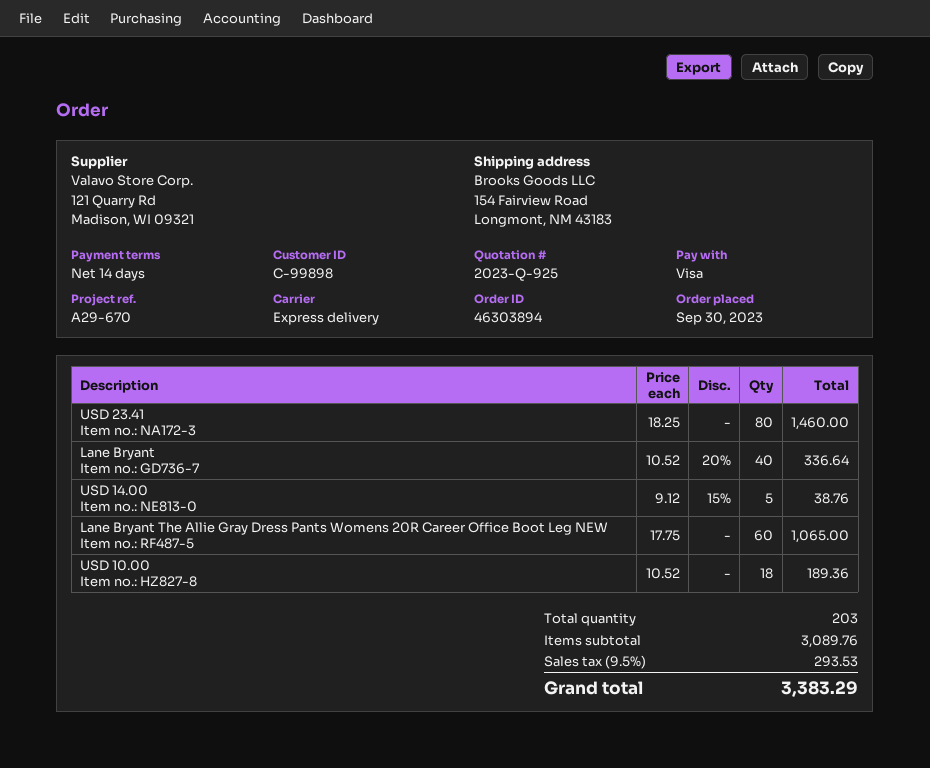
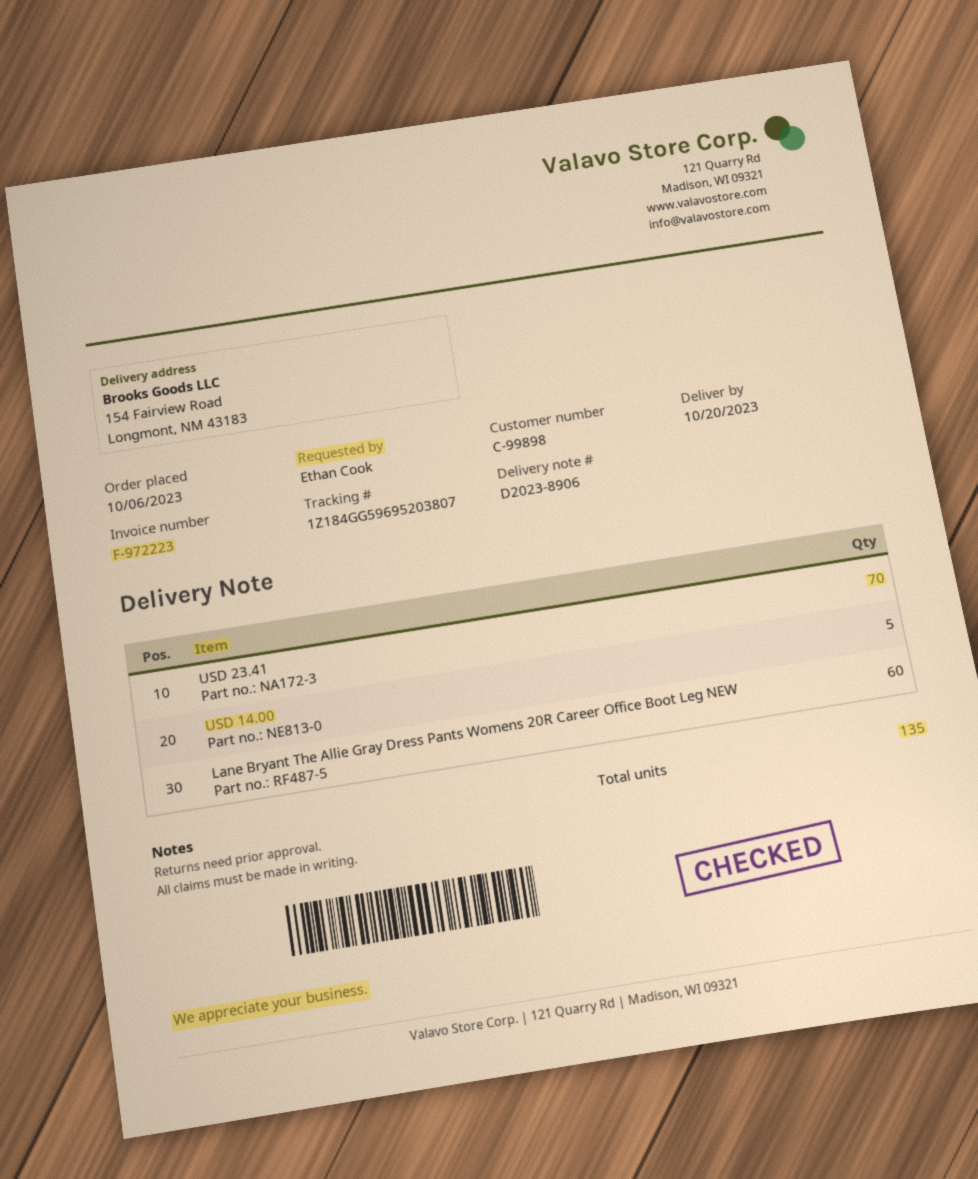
order date: 2023-09-30 -> 2023-10-06
USD 23.41: 80 -> 70
Lane Bryant: 40 -> none
USD 10.00: 18 -> none
total quantity: 203 -> 135

